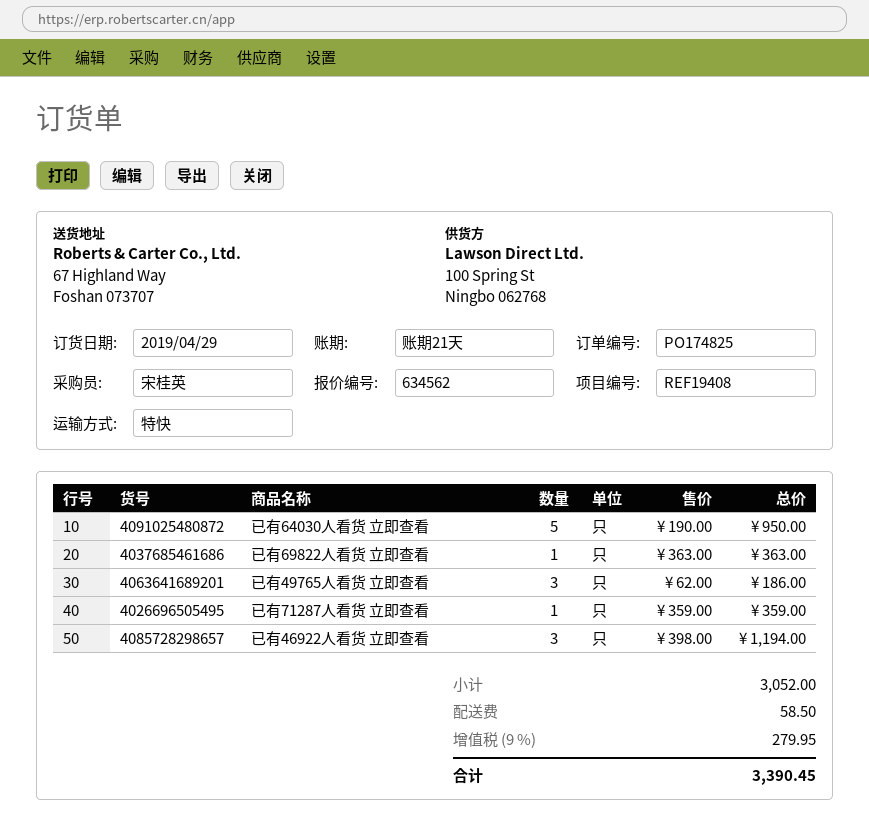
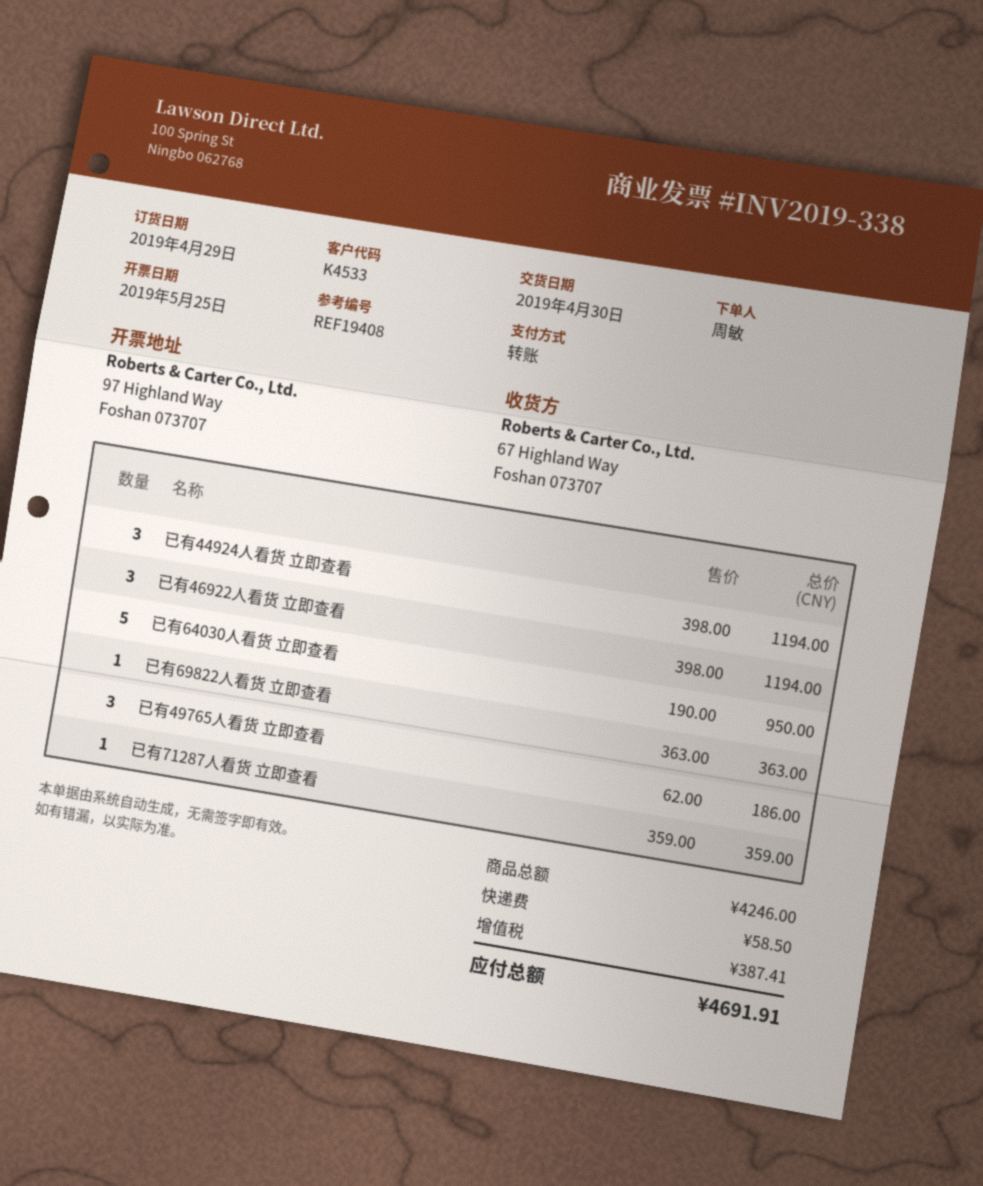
ordered by: 宋桂英 -> 周敏
已有44924人看货 立即查看: none -> 3 x 398.00 = 1194.00
subtotal: 3052.00 -> 4246.00
tax: 279.95 -> 387.41
total: 3390.45 -> 4691.91

